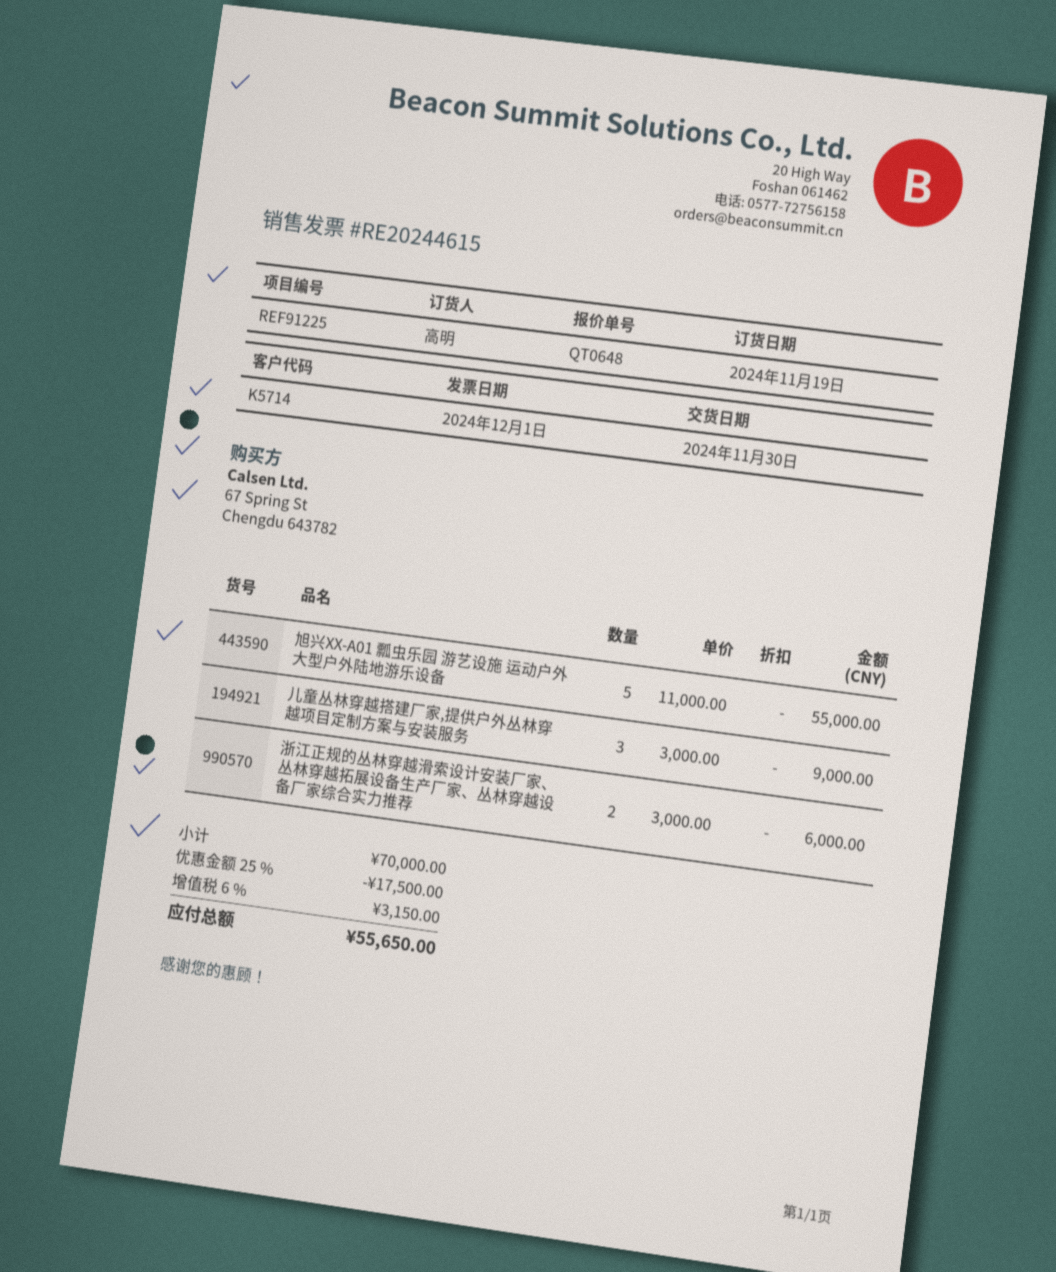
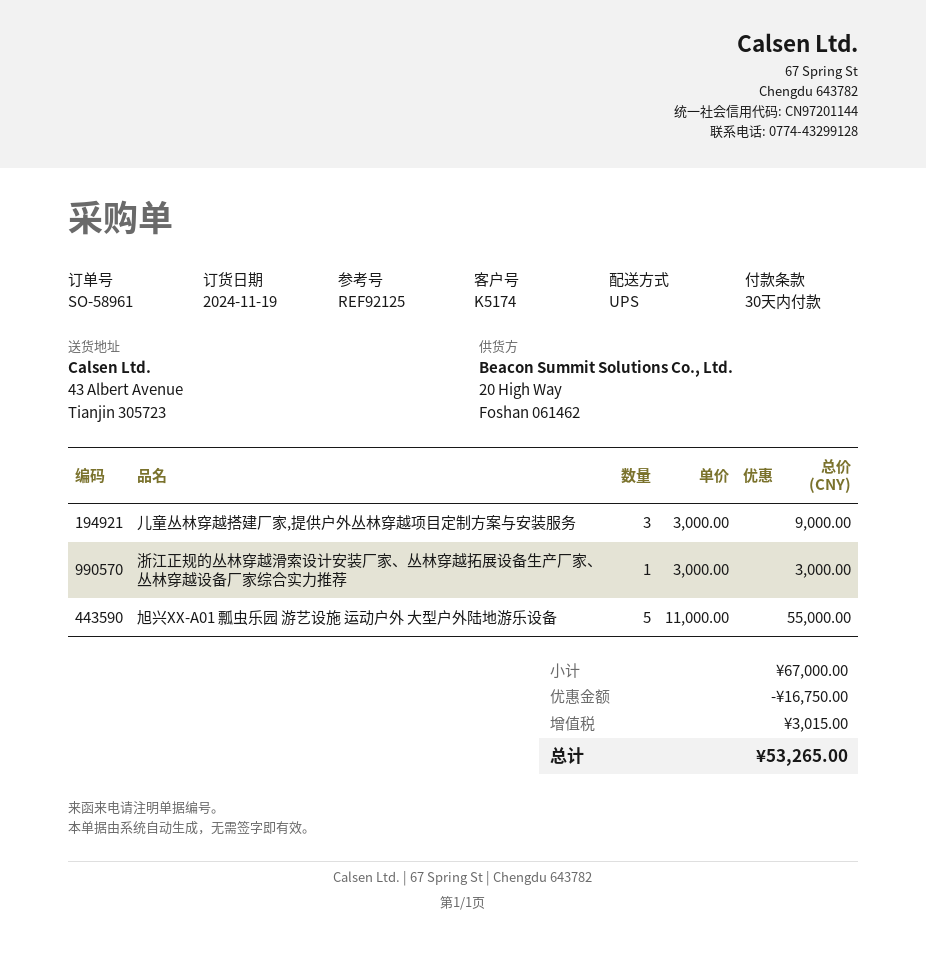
customer number: K5714 -> K5174
reference: REF91225 -> REF92125
浙江正规的丛林穿越滑索设计安装厂家、丛林穿越拓展设备生产厂家、丛林穿越设备厂家综合实力推荐: 2 x 3000.00 = 6000.00 -> 1 x 3000.00 = 3000.00
subtotal: 70000.00 -> 67000.00
discount: 17500.00 -> 16750.00
tax: 3150.00 -> 3015.00
total: 55650.00 -> 53265.00

